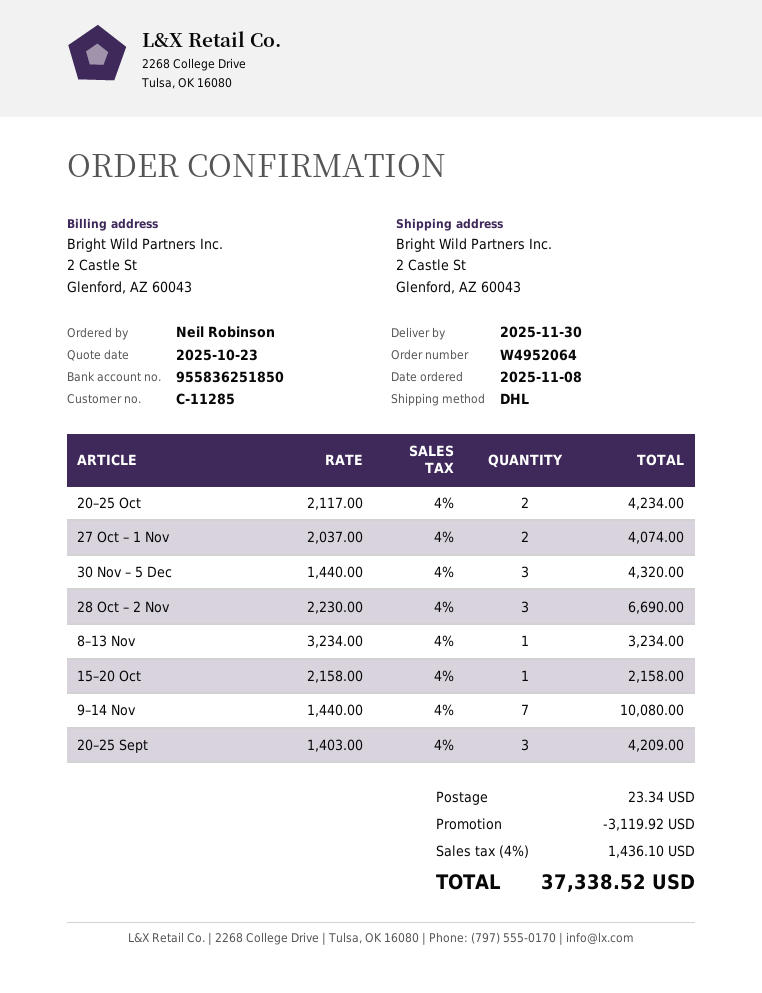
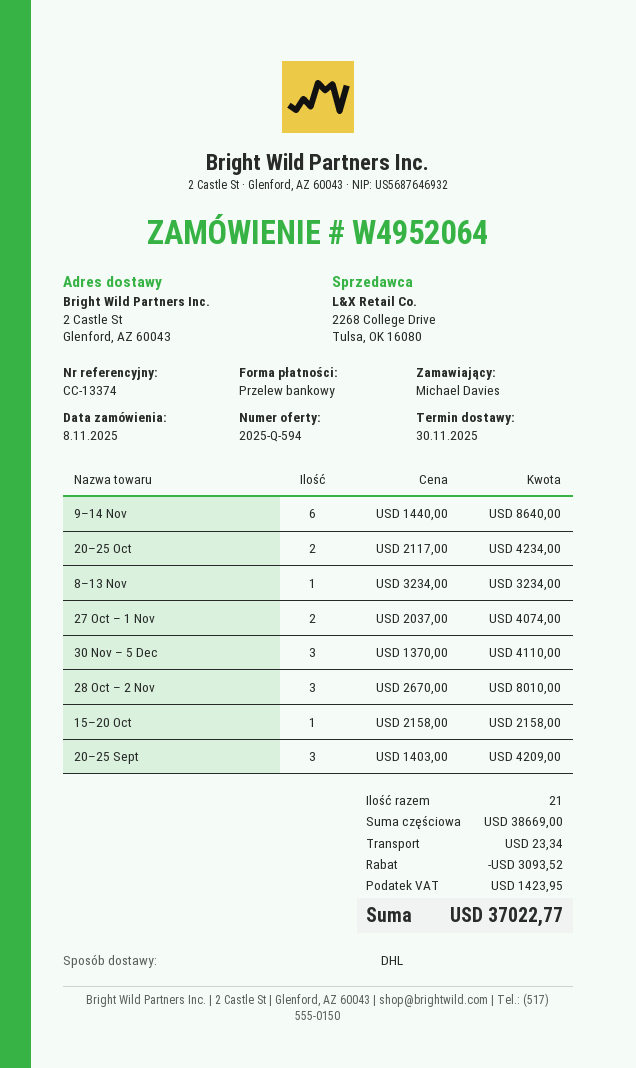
ordered by: Neil Robinson -> Michael Davies
30 Nov – 5 Dec: 3 x 1440.00 = 4320.00 -> 3 x 1370.00 = 4110.00
28 Oct – 2 Nov: 3 x 2230.00 = 6690.00 -> 3 x 2670.00 = 8010.00
9–14 Nov: 7 x 1440.00 = 10080.00 -> 6 x 1440.00 = 8640.00
discount: 3119.92 -> 3093.52
tax: 1436.10 -> 1423.95
total: 37338.52 -> 37022.77

